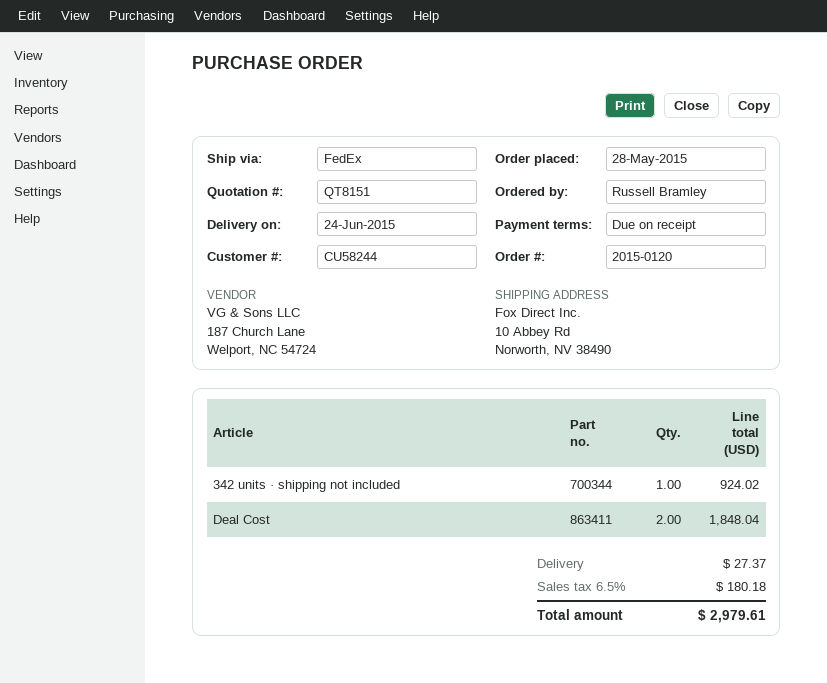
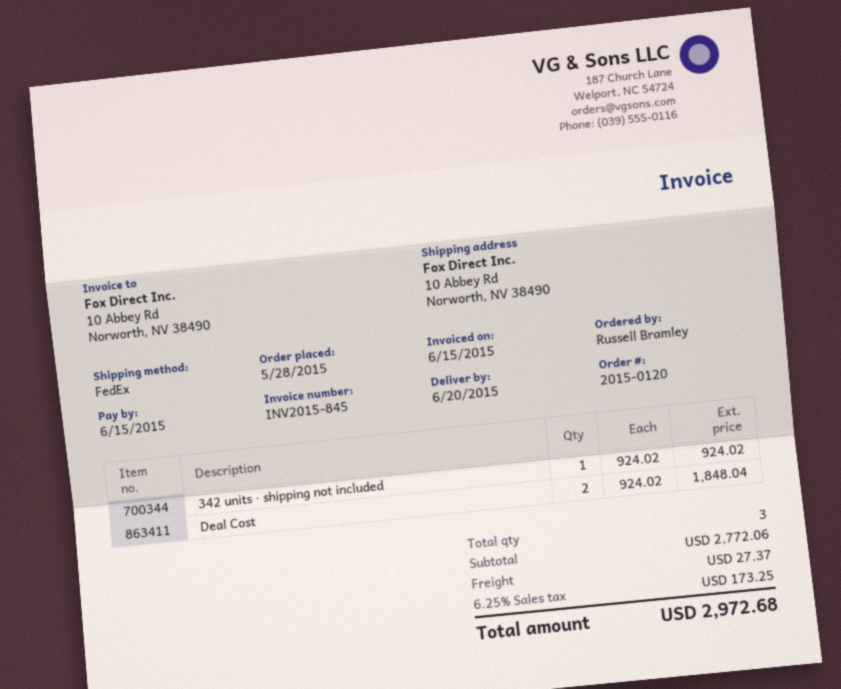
delivery date: 2015-06-24 -> 2015-06-20
tax: 6.5% = 180.18 -> 6.25% = 173.25
total: 2979.61 -> 2972.68

